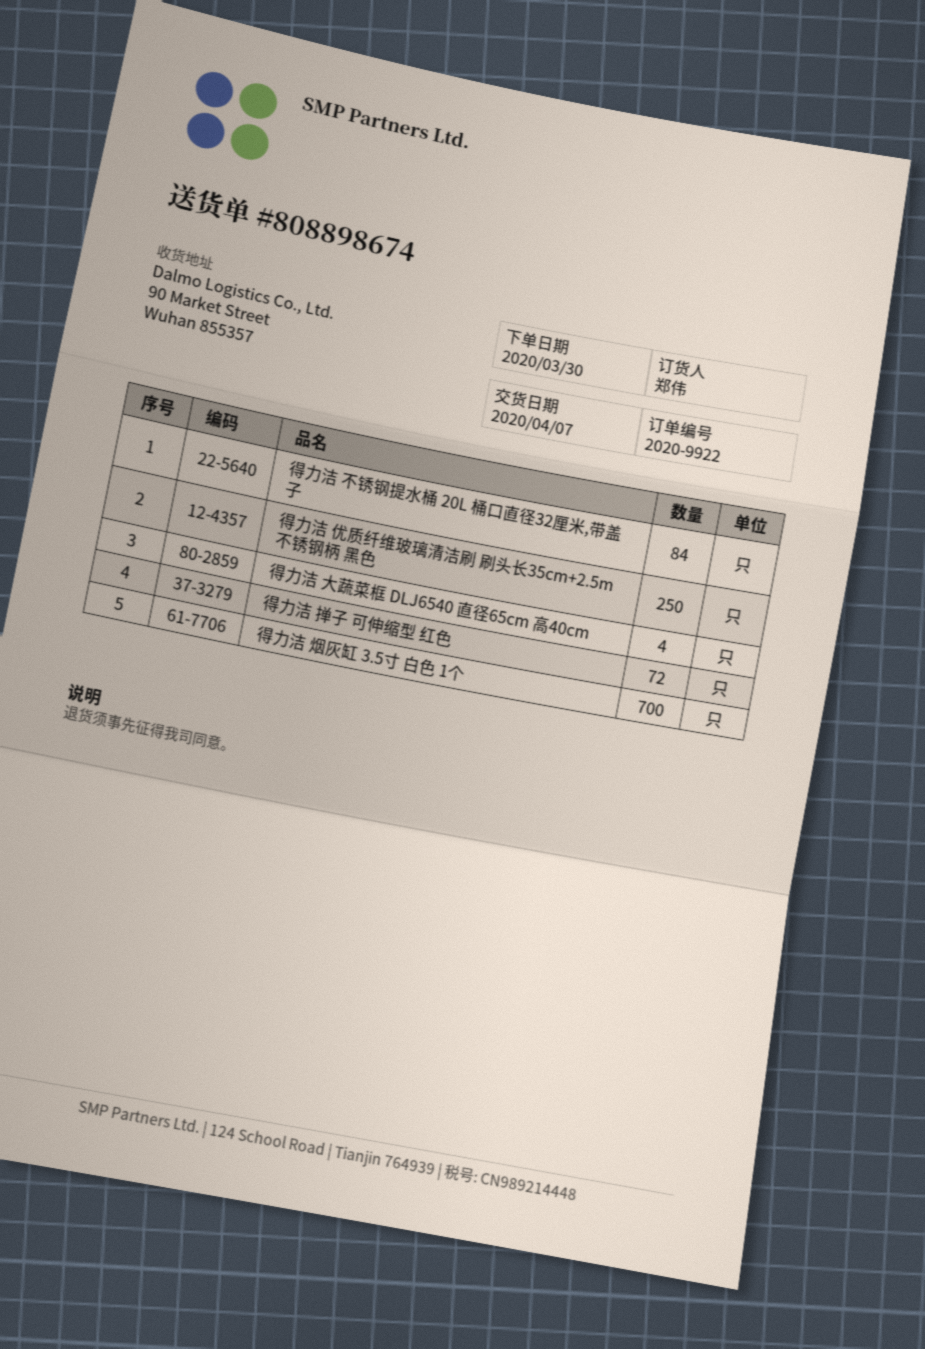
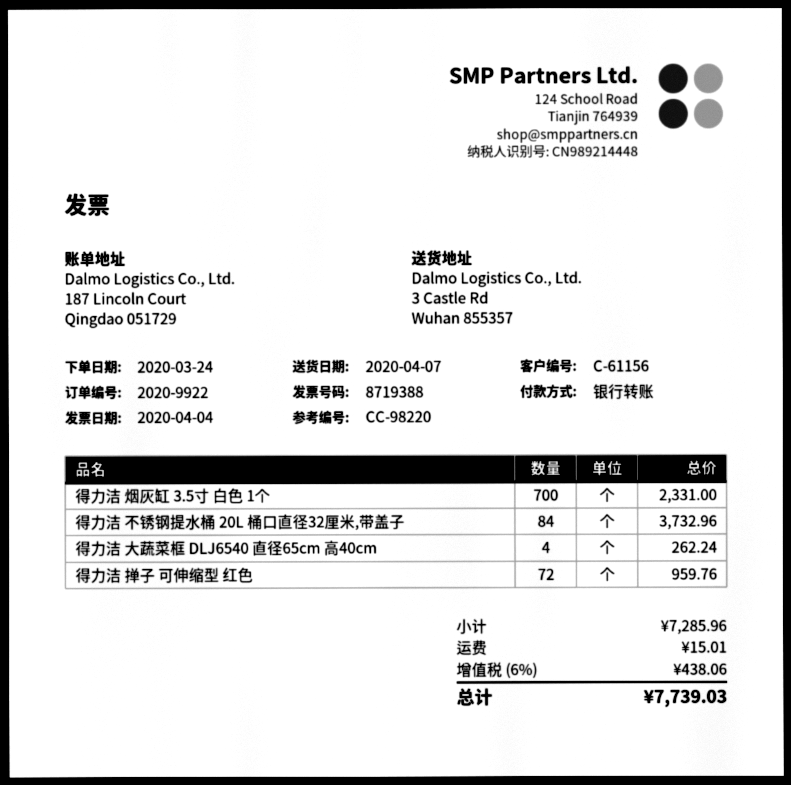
order date: 2020-03-30 -> 2020-03-24
ship to: 90 Market Street, Wuhan 855357 -> 3 Castle Rd, Wuhan 855357
得力洁 优质纤维玻璃清洁刷 刷头长35cm+2.5m不锈钢柄 黑色: 250 -> none

